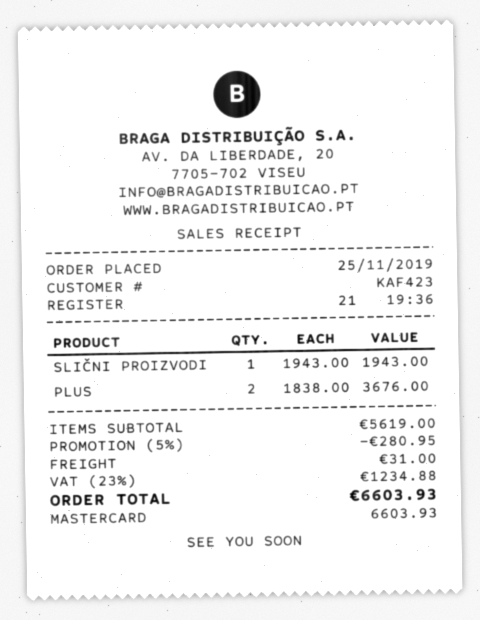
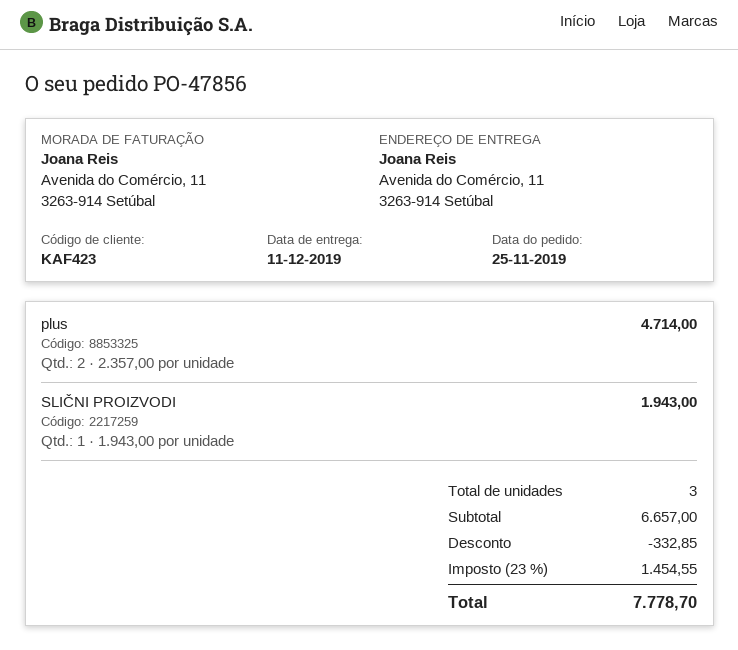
PLUS: 2 x 1838.00 = 3676.00 -> 2 x 2357.00 = 4714.00
subtotal: 5619.00 -> 6657.00
discount: 280.95 -> 332.85
shipping: 31.00 -> none
tax: 23% = 1234.88 -> 23% = 1454.55
total: 6603.93 -> 7778.70

